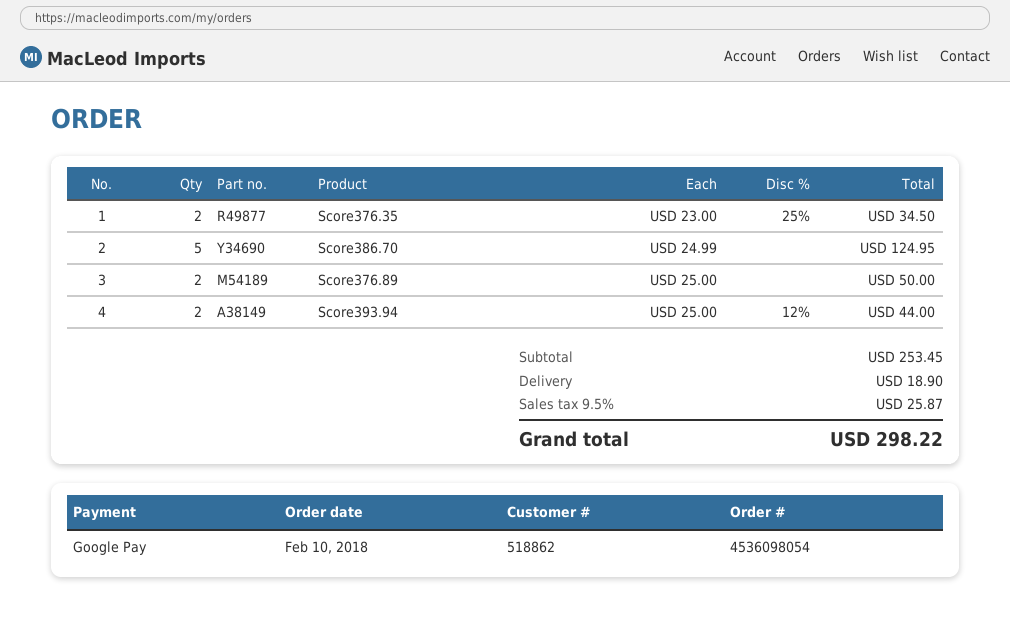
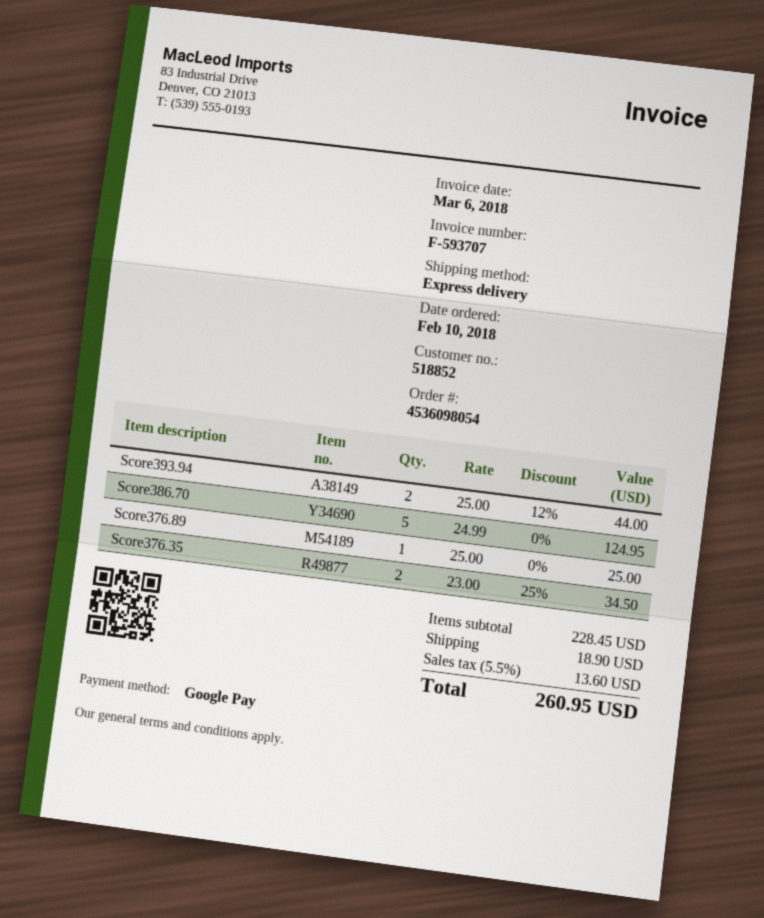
customer number: 518862 -> 518852
Score376.89: 2 x 25.00 = 50.00 -> 1 x 25.00 = 25.00
subtotal: 253.45 -> 228.45
tax: 9.5% = 25.87 -> 5.5% = 13.60
total: 298.22 -> 260.95

